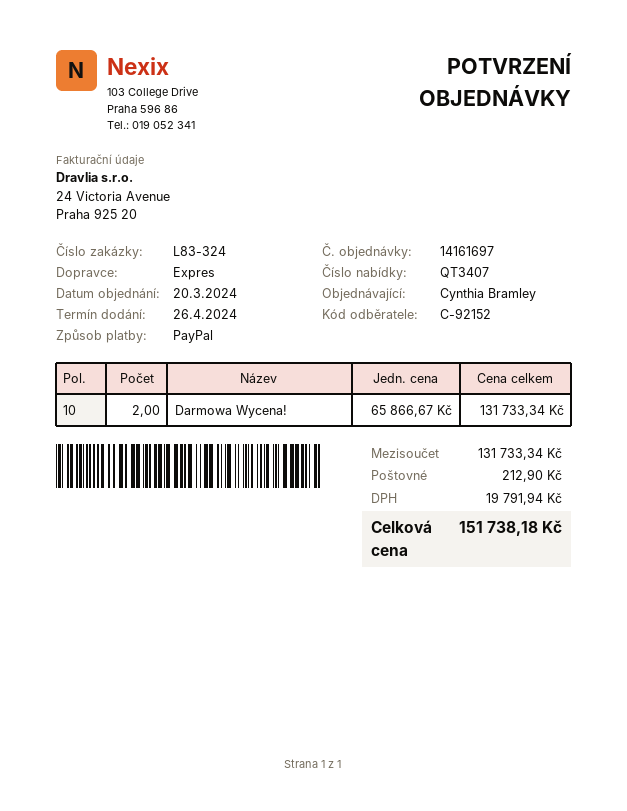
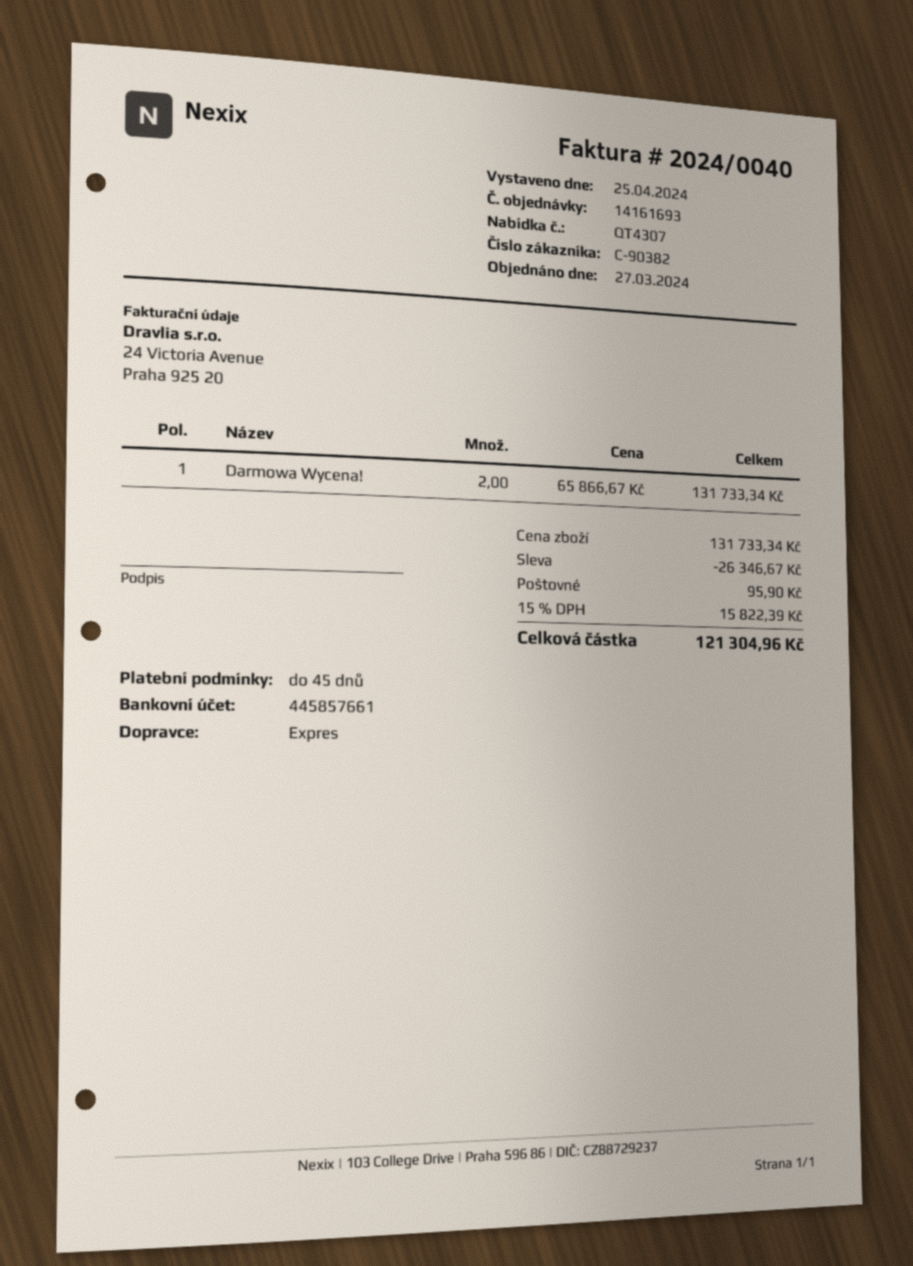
quote number: QT3407 -> QT4307
order number: 14161697 -> 14161693
order date: 2024-03-20 -> 2024-03-27
customer number: C-92152 -> C-90382
discount: none -> 26346.67
shipping: 212.90 -> 95.90
tax: 19791.94 -> 15822.39
total: 151738.18 -> 121304.96

